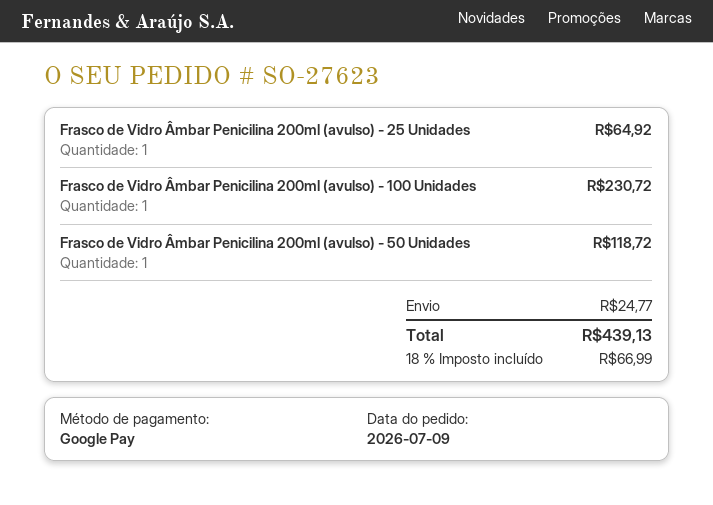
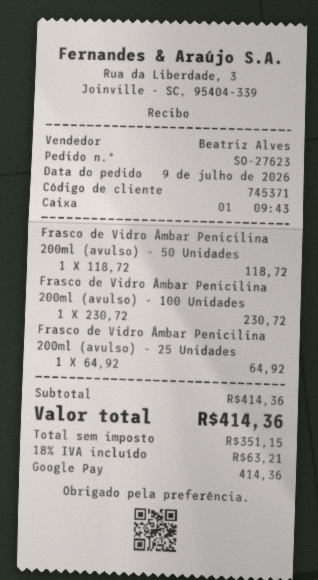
shipping: 24.77 -> none
tax: 18% = 66.99 -> 18% = 63.21
total: 439.13 -> 414.36

